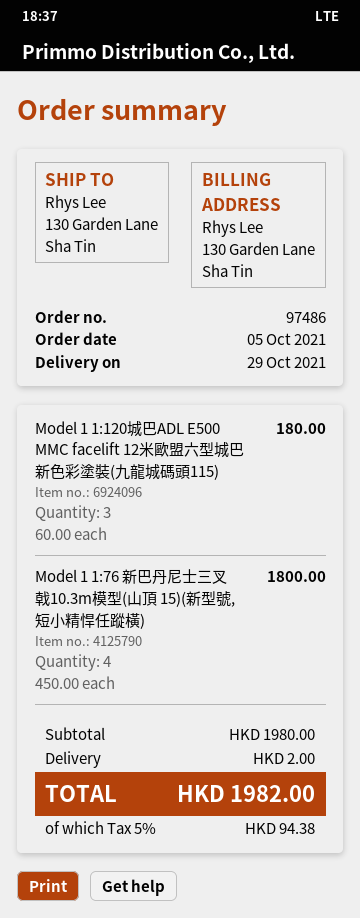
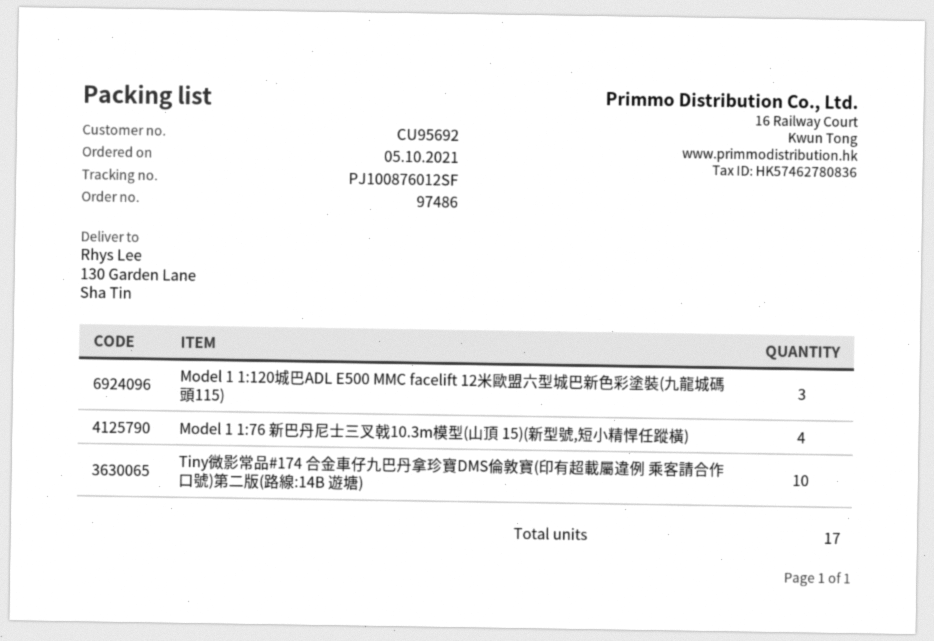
Tiny微影常品#174 合金車仔九巴丹拿珍寶DMS倫敦寶(印有超載屬違例 乘客請合作口號)第二版(路線:14B 遊塘): none -> 10

